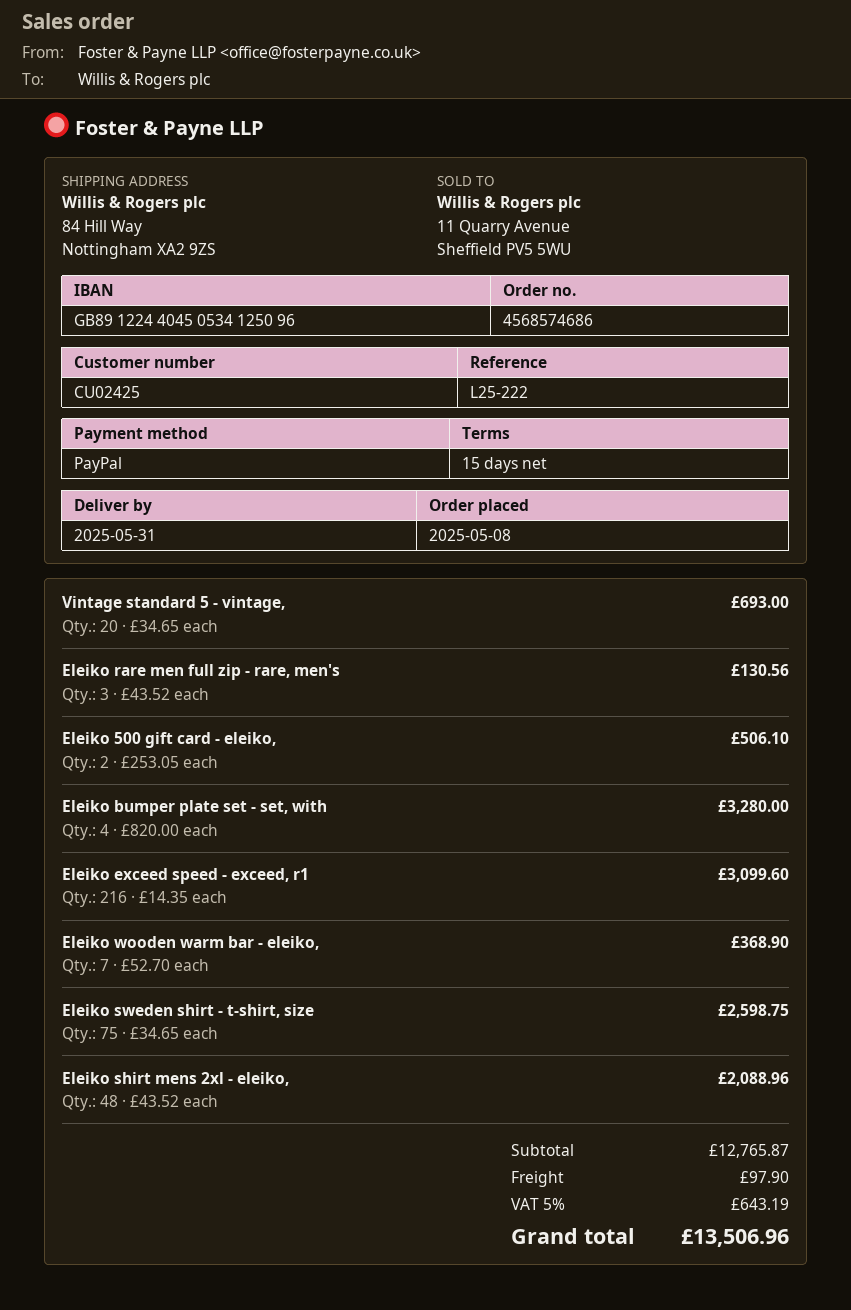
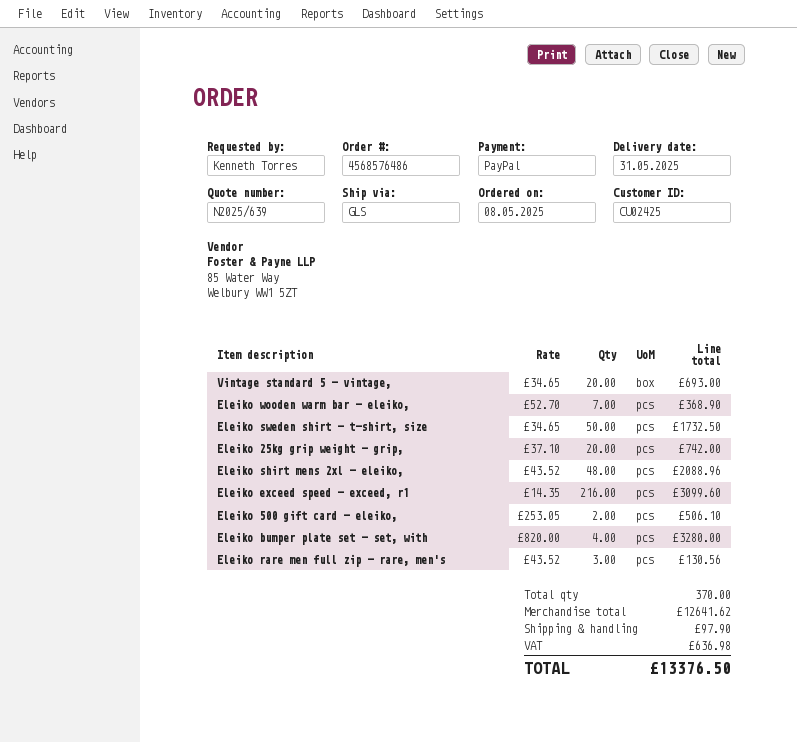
order number: 4568574686 -> 4568576486
Eleiko sweden shirt - t-shirt, size: 75 x 34.65 = 2598.75 -> 50 x 34.65 = 1732.50
Eleiko 25kg grip weight - grip,: none -> 20 x 37.10 = 742.00
subtotal: 12765.87 -> 12641.62
tax: 643.19 -> 636.98
total: 13506.96 -> 13376.50

